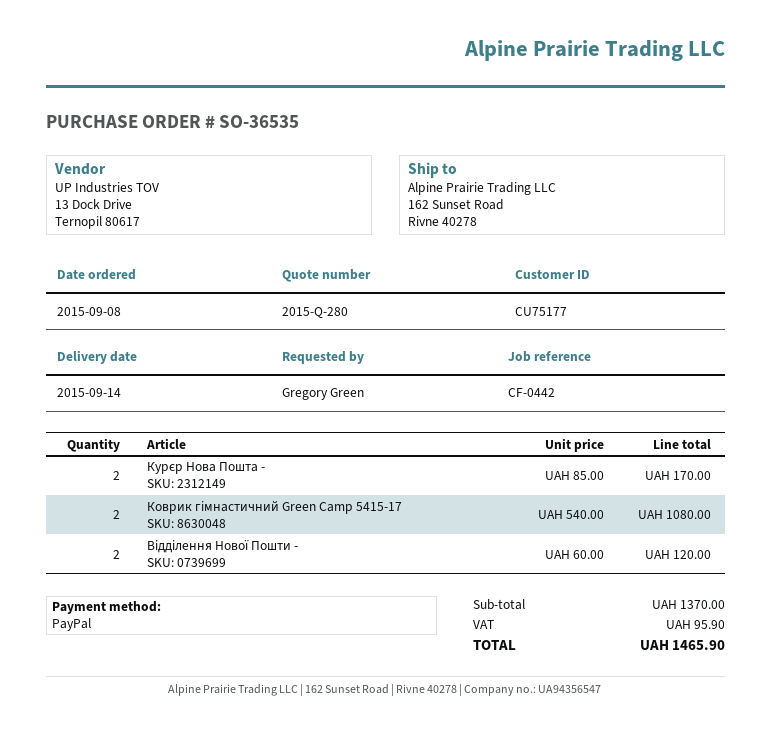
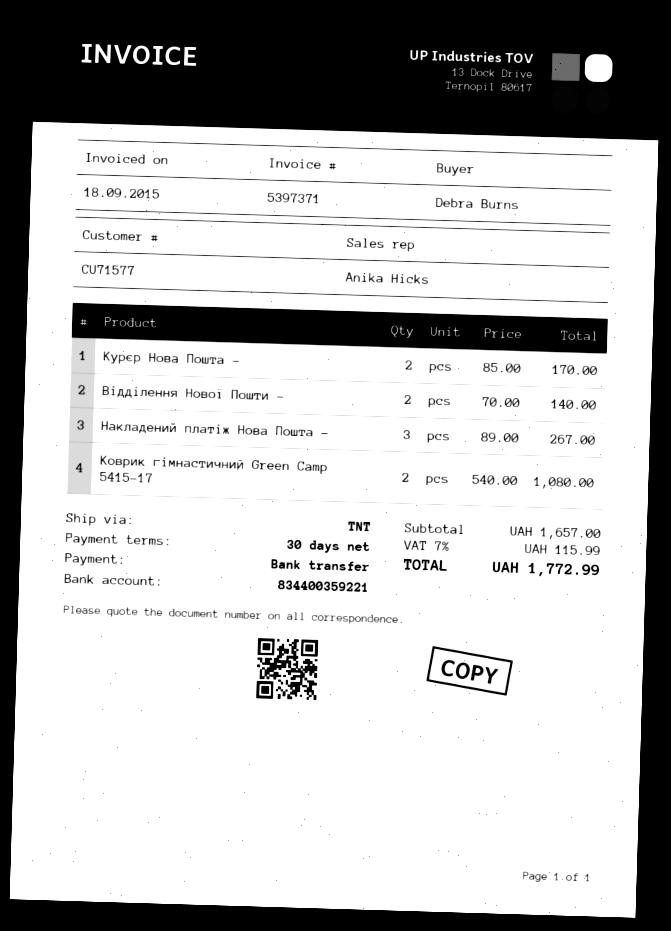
customer number: CU75177 -> CU71577
ordered by: Gregory Green -> Debra Burns
payment method: PayPal -> bank transfer
Відділення Нової Пошти -: 2 x 60.00 = 120.00 -> 2 x 70.00 = 140.00
Накладений платіж Нова Пошта -: none -> 3 x 89.00 = 267.00
subtotal: 1370.00 -> 1657.00
tax: 95.90 -> 115.99
total: 1465.90 -> 1772.99

